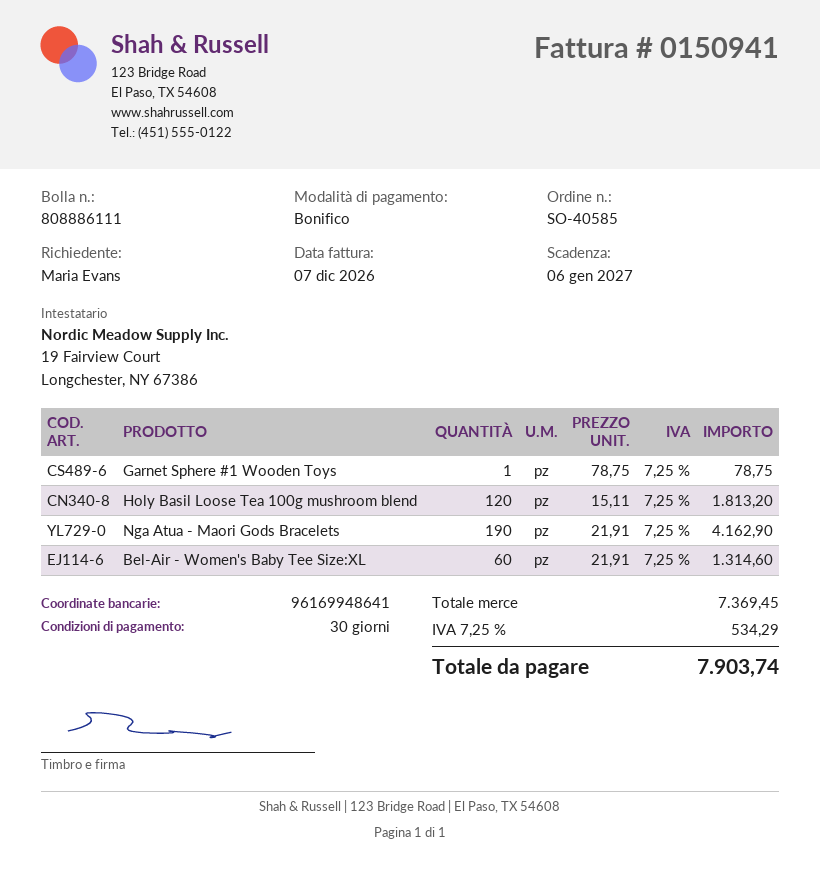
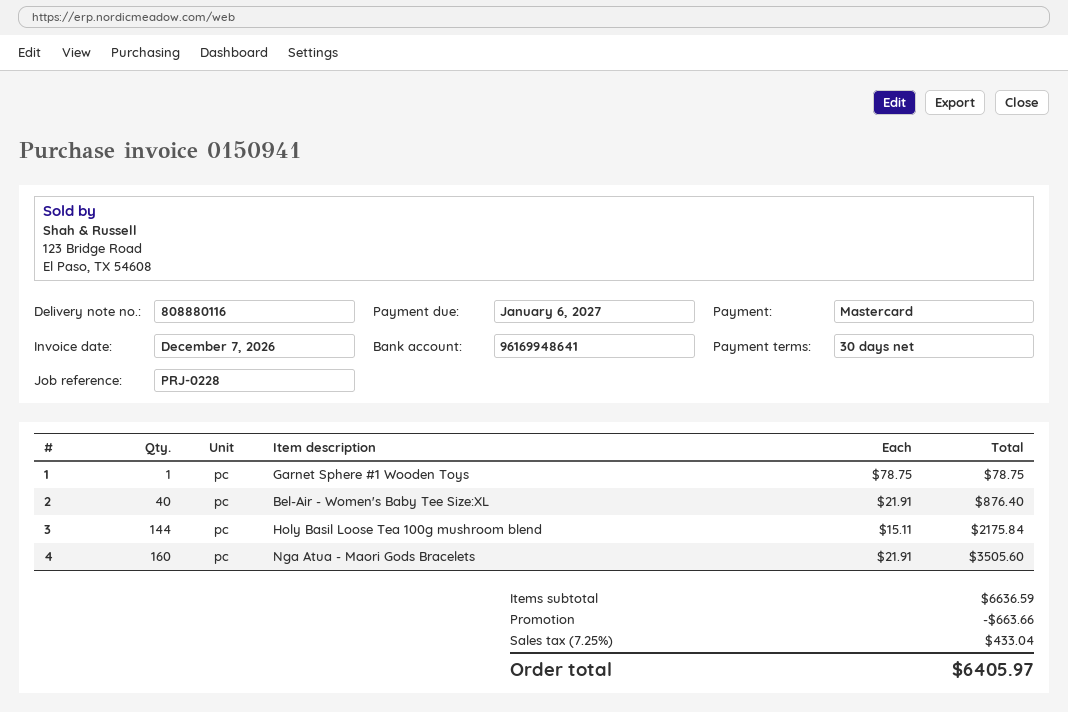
delivery note number: 808886111 -> 808880116
payment method: bank transfer -> Mastercard
Holy Basil Loose Tea 100g mushroom blend: 120 x 15.11 = 1813.20 -> 144 x 15.11 = 2175.84
Nga Atua - Maori Gods Bracelets: 190 x 21.91 = 4162.90 -> 160 x 21.91 = 3505.60
Bel-Air - Women's Baby Tee Size:XL: 60 x 21.91 = 1314.60 -> 40 x 21.91 = 876.40
subtotal: 7369.45 -> 6636.59
discount: none -> 663.66
tax: 7.25% = 534.29 -> 7.25% = 433.04
total: 7903.74 -> 6405.97

